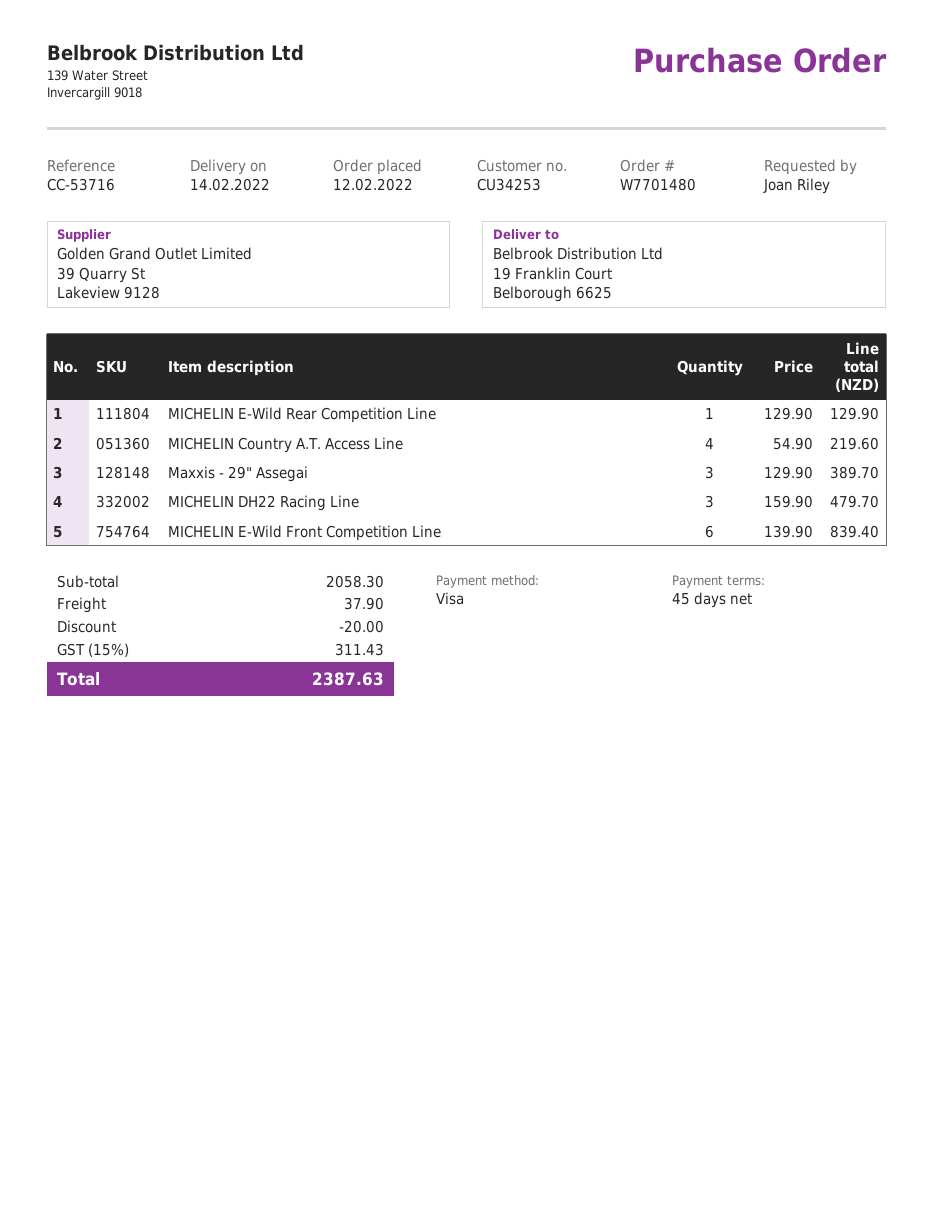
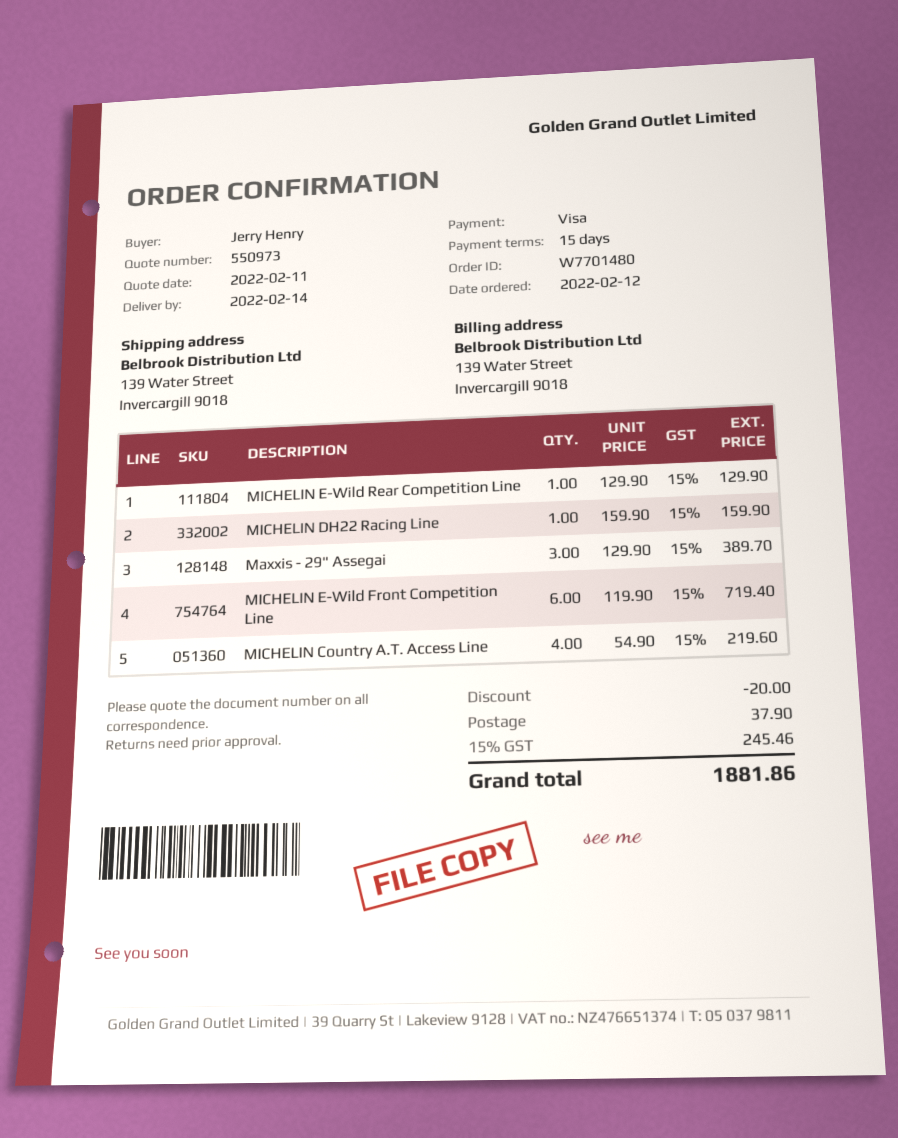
payment terms: 45 days -> 15 days
ordered by: Joan Riley -> Jerry Henry
ship to: 19 Franklin Court, Belborough 6625 -> 139 Water Street, Invercargill 9018
MICHELIN DH22 Racing Line: 3 x 159.90 = 479.70 -> 1 x 159.90 = 159.90
MICHELIN E-Wild Front Competition Line: 6 x 139.90 = 839.40 -> 6 x 119.90 = 719.40
tax: 15% = 311.43 -> 15% = 245.46
total: 2387.63 -> 1881.86

